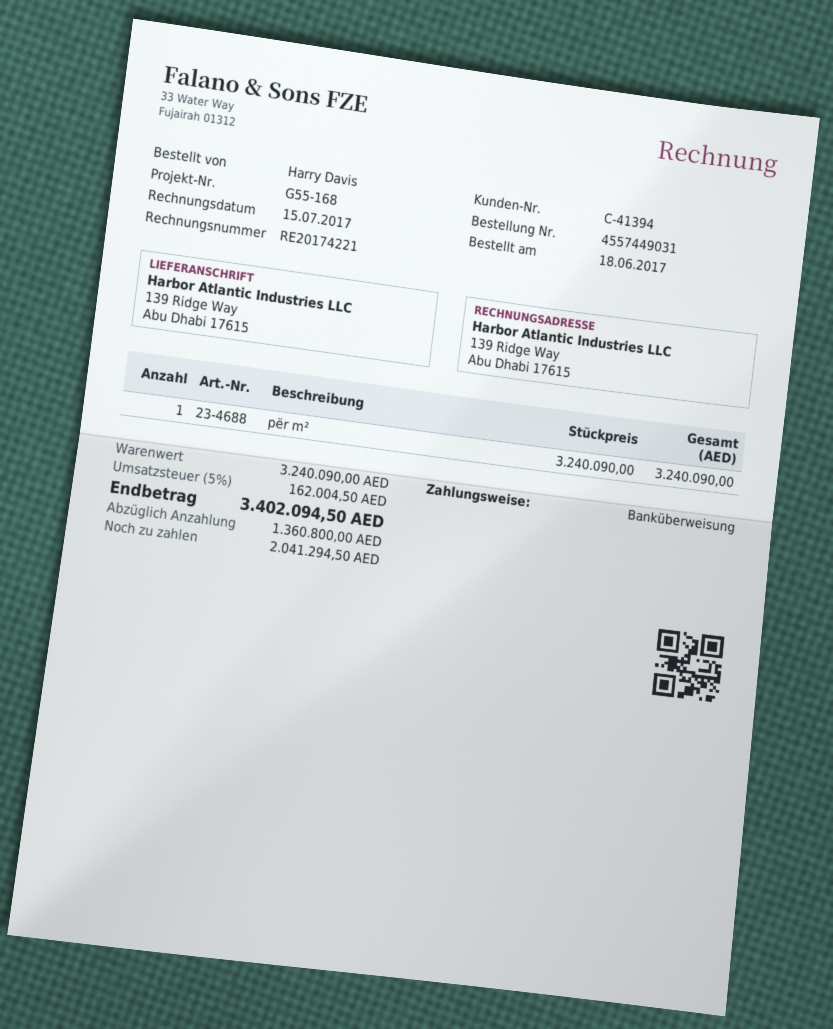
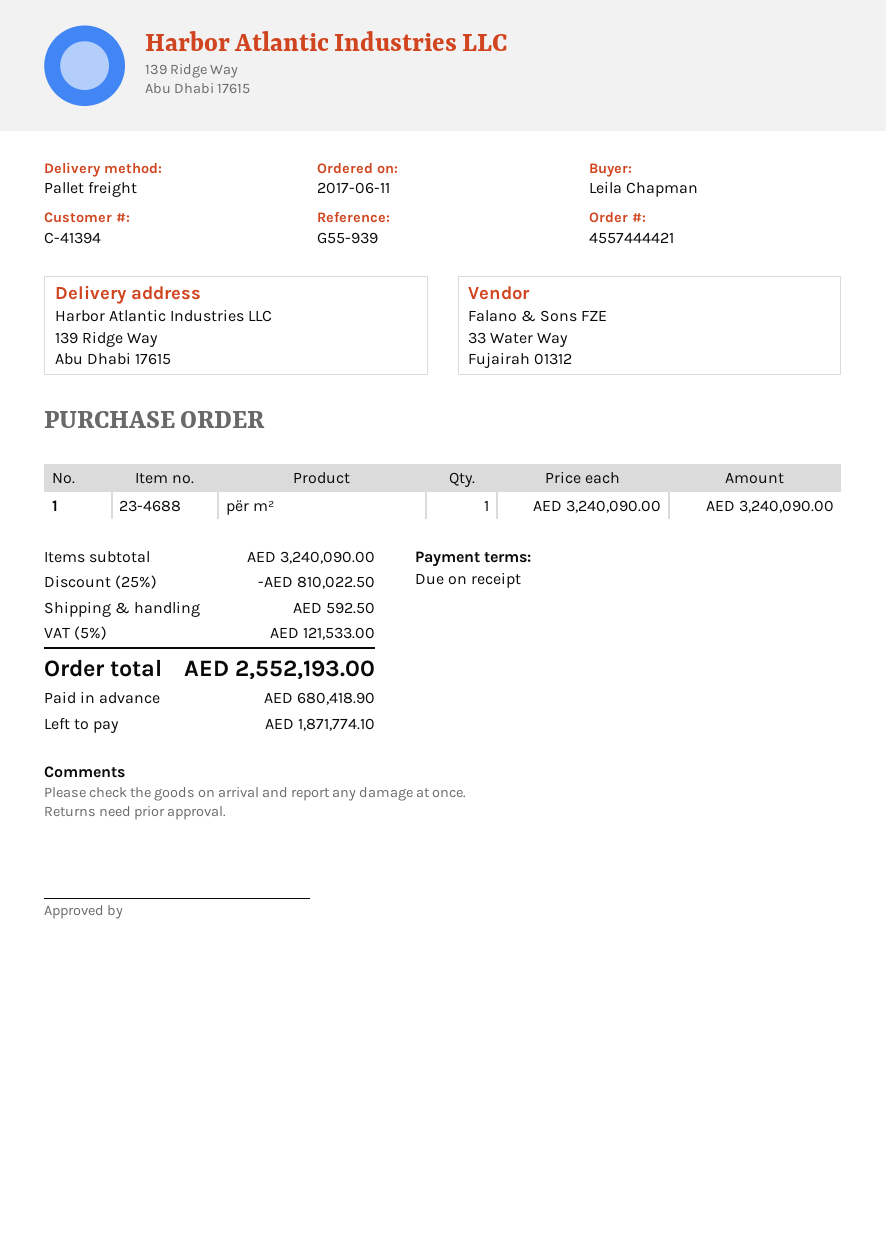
order number: 4557449031 -> 4557444421
order date: 2017-06-18 -> 2017-06-11
reference: G55-168 -> G55-939
ordered by: Harry Davis -> Leila Chapman
discount: none -> 25% = 810022.50
shipping: none -> 592.50
tax: 5% = 162004.50 -> 5% = 121533.00
total: 3402094.50 -> 2552193.00
deposit: 1360800.00 -> 680418.90
balance: 2041294.50 -> 1871774.10

